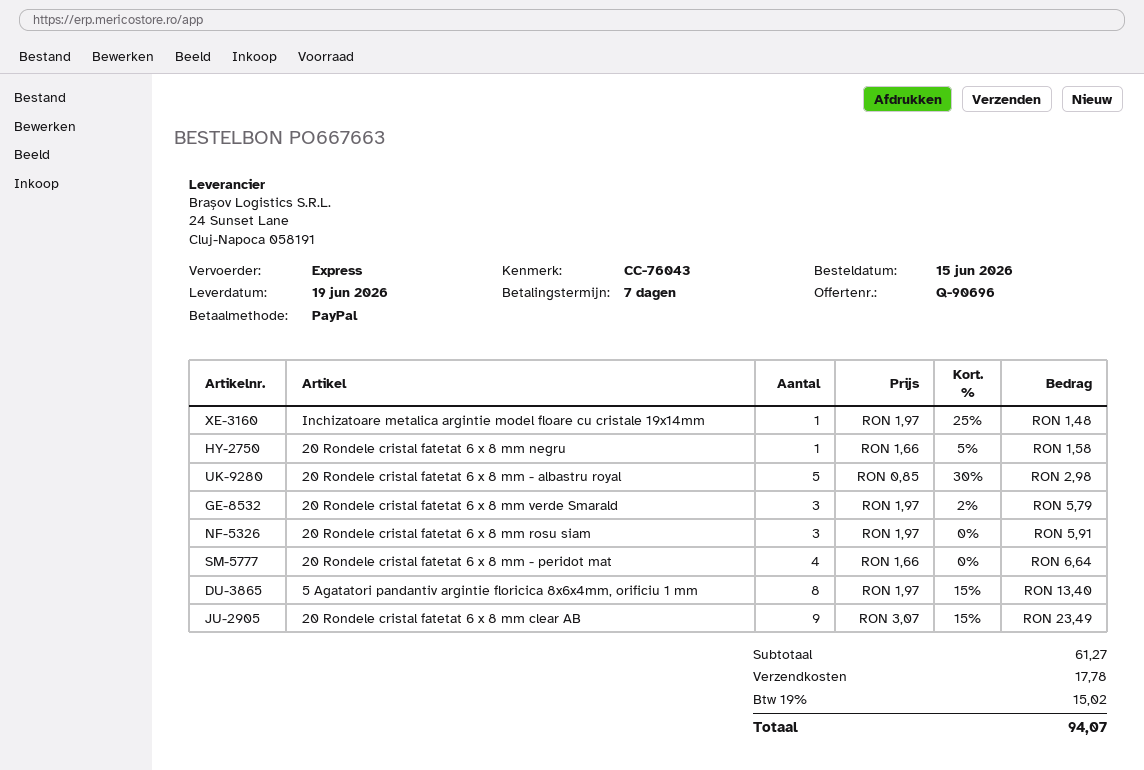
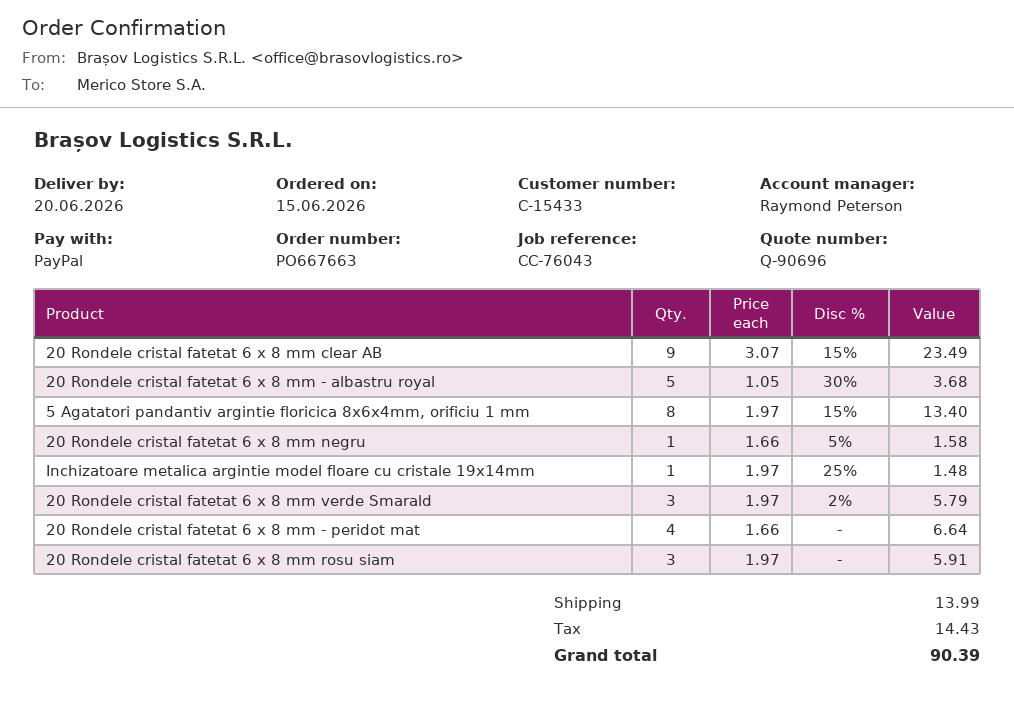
delivery date: 2026-06-19 -> 2026-06-20
20 Rondele cristal fatetat 6 x 8 mm - albastru royal: 5 x 0.85 - 30% = 2.98 -> 5 x 1.05 - 30% = 3.68
shipping: 17.78 -> 13.99
tax: 15.02 -> 14.43
total: 94.07 -> 90.39

